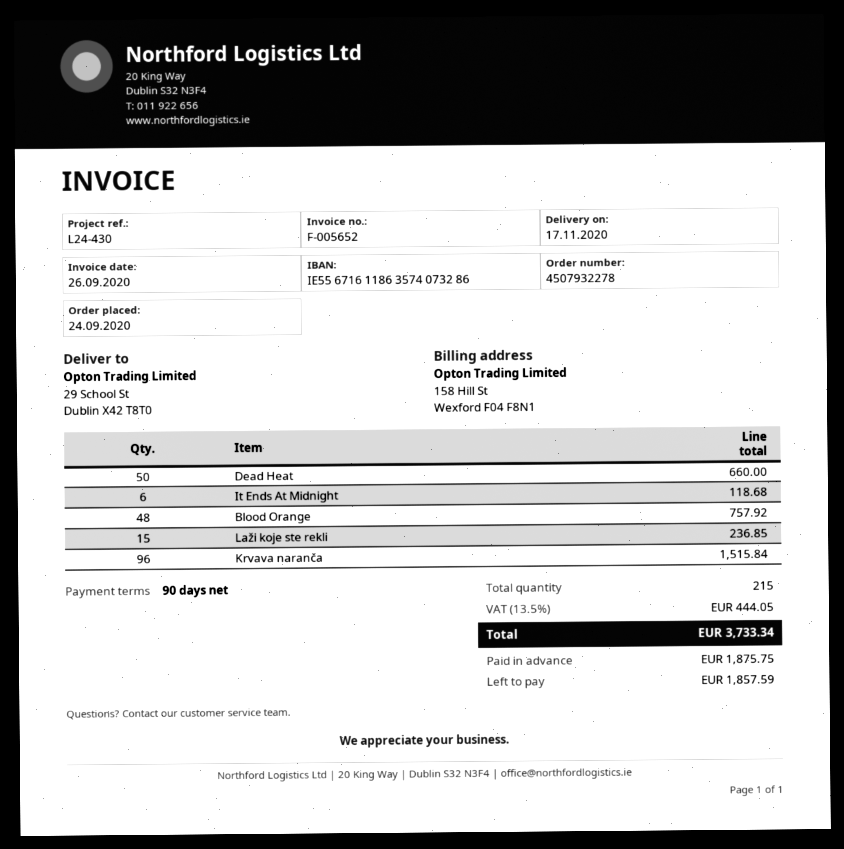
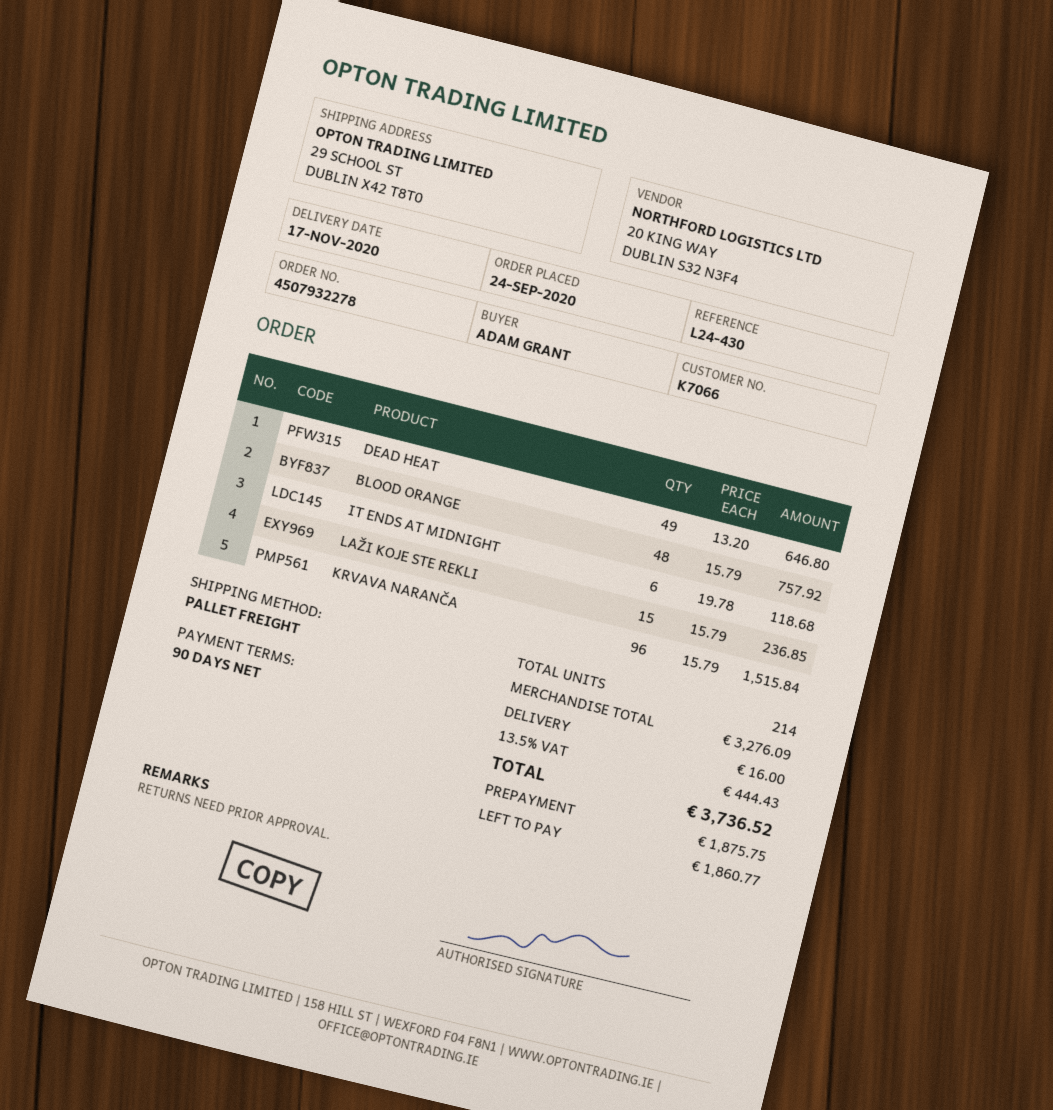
Dead Heat: 50 for 660.00 -> 49 for 646.80
total quantity: 215 -> 214
shipping: none -> 16.00
tax: 13.5% = 444.05 -> 13.5% = 444.43
total: 3733.34 -> 3736.52
balance: 1857.59 -> 1860.77

